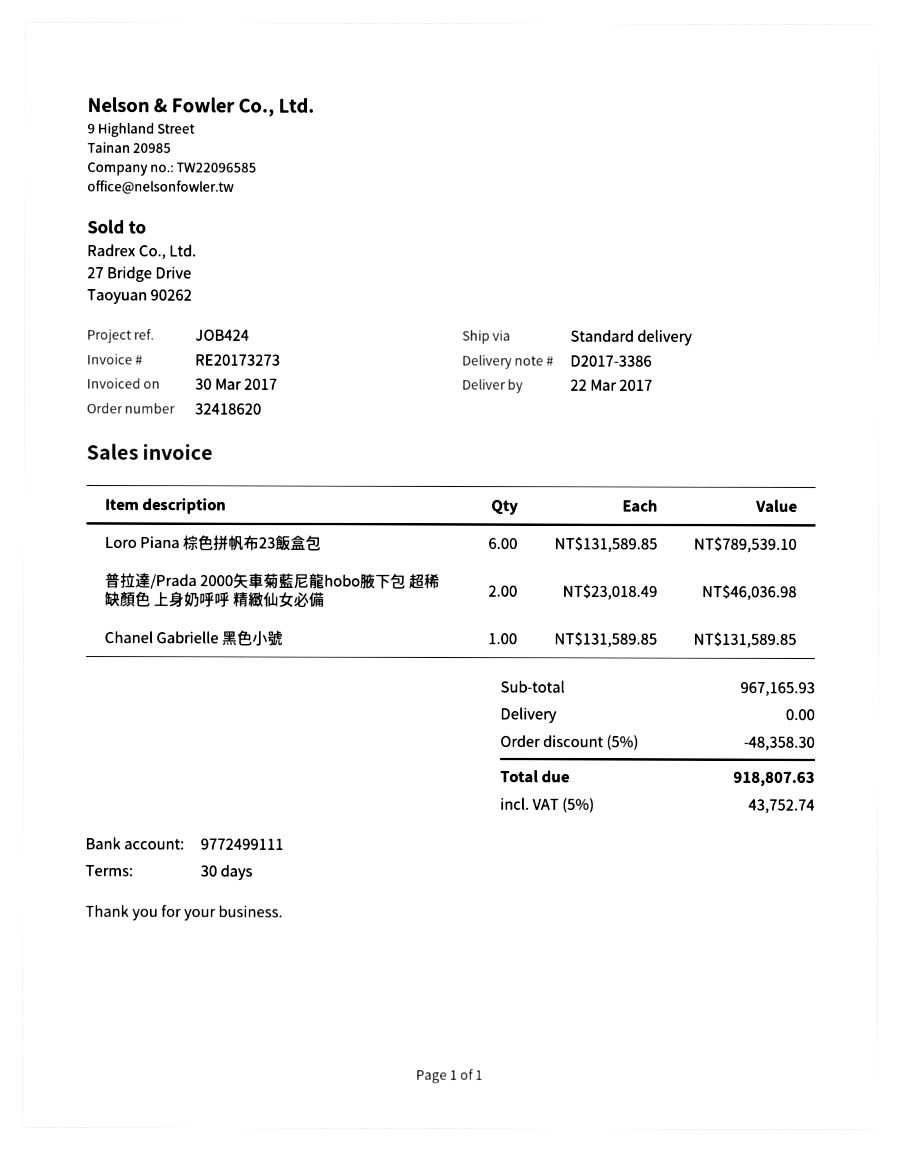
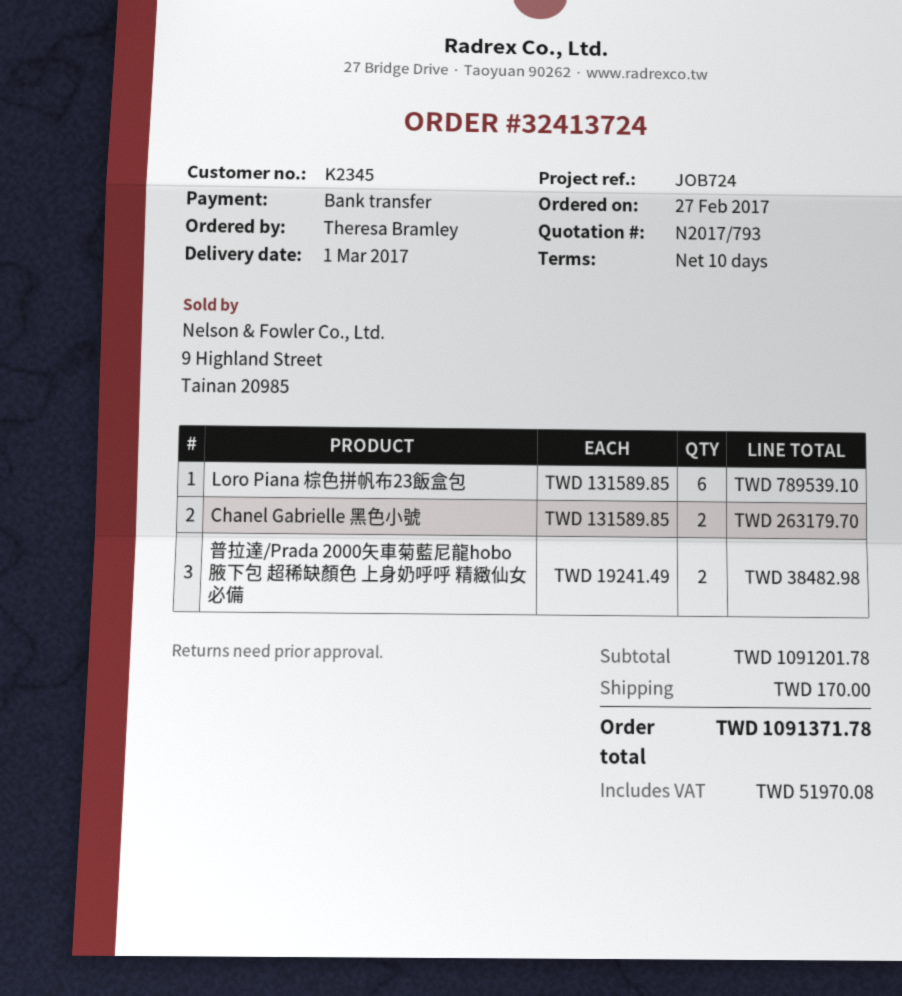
order number: 32418620 -> 32413724
delivery date: 2017-03-22 -> 2017-03-01
payment terms: 30 days -> 10 days
reference: JOB424 -> JOB724
普拉達/Prada 2000矢車菊藍尼龍hobo腋下包 超稀缺顏色 上身奶呼呼 精緻仙女必備: 2 x 23018.49 = 46036.98 -> 2 x 19241.49 = 38482.98
Chanel Gabrielle 黑色小號: 1 x 131589.85 = 131589.85 -> 2 x 131589.85 = 263179.70
subtotal: 967165.93 -> 1091201.78
discount: 5% = 48358.30 -> none
shipping: 0.00 -> 170.00
tax: 43752.74 -> 51970.08
total: 918807.63 -> 1091371.78

